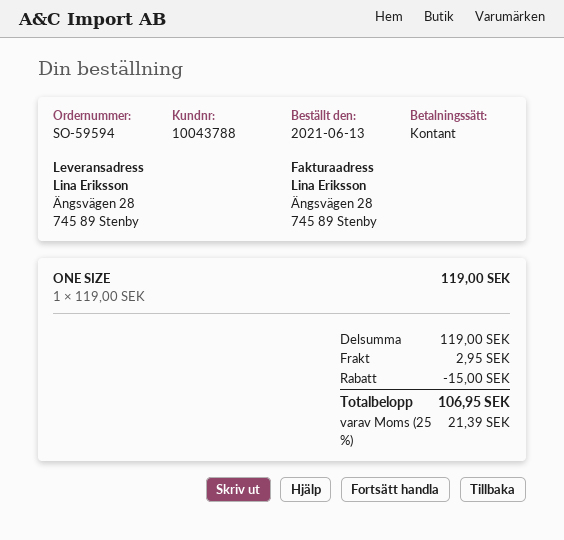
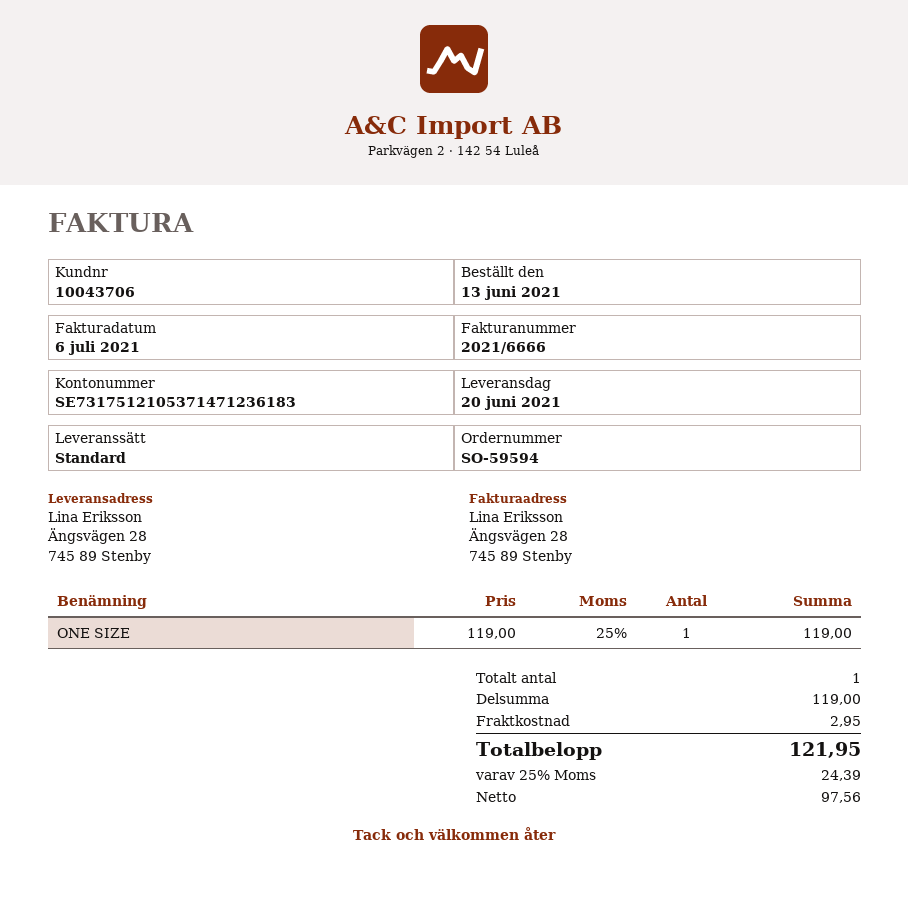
customer number: 10043788 -> 10043706
discount: 15.00 -> none
tax: 25% = 21.39 -> 25% = 24.39
total: 106.95 -> 121.95

